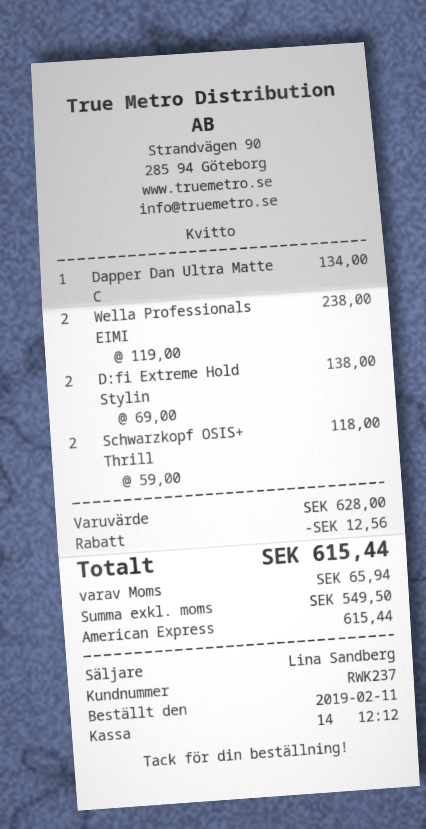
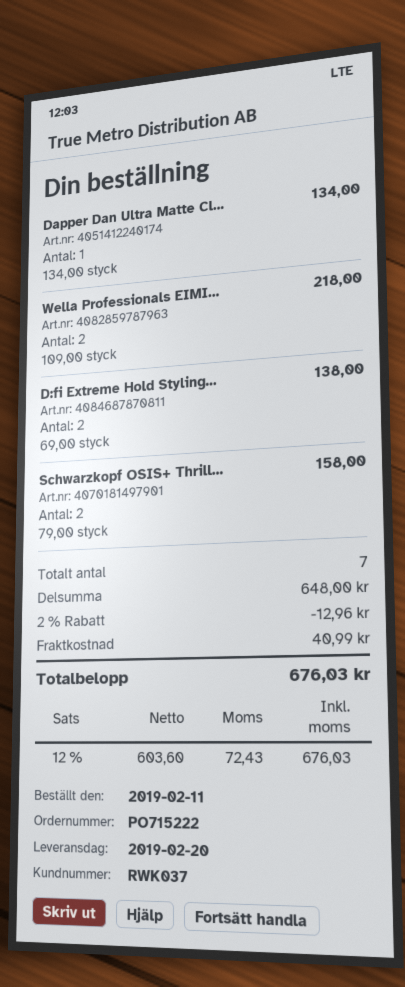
customer number: RWK237 -> RWK037
Wella Professionals EIMI: 2 x 119.00 = 238.00 -> 2 x 109.00 = 218.00
Schwarzkopf OSIS+ Thrill: 2 x 59.00 = 118.00 -> 2 x 79.00 = 158.00
subtotal: 628.00 -> 648.00
discount: 12.56 -> 12.96
shipping: none -> 40.99
net: 549.50 -> 603.60
tax: 65.94 -> 72.43
total: 615.44 -> 676.03

